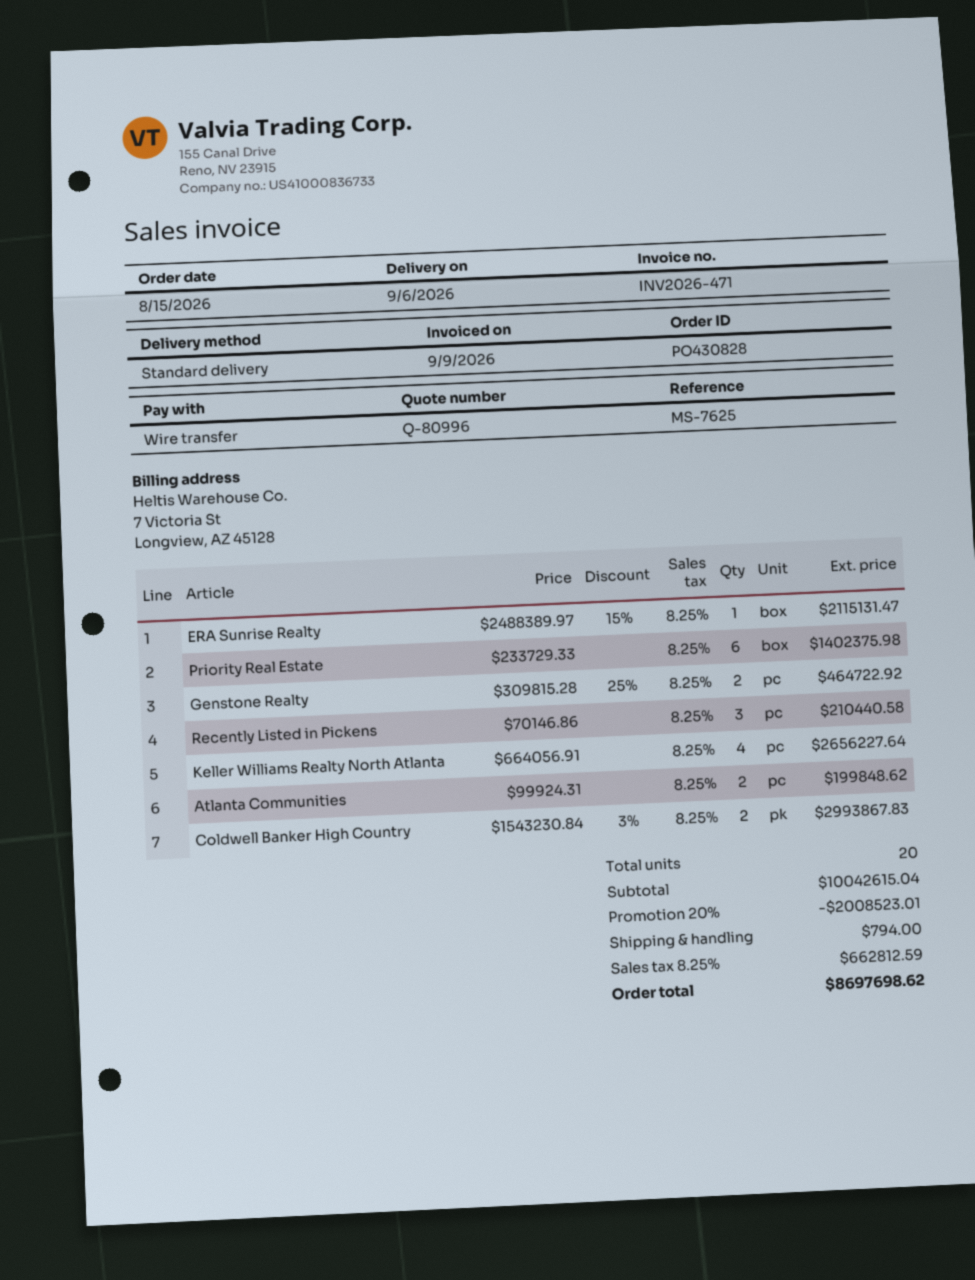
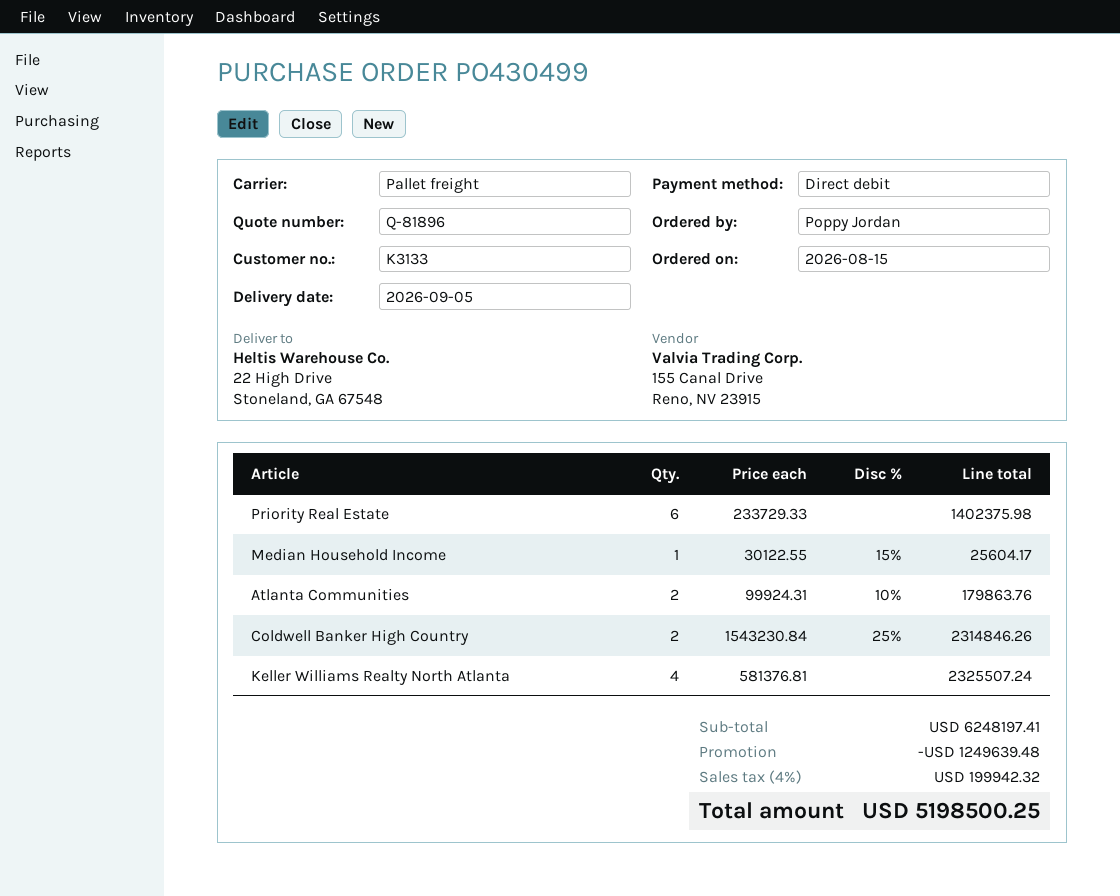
quote number: Q-80996 -> Q-81896
order number: PO430828 -> PO430499
delivery date: 2026-09-06 -> 2026-09-05
payment method: bank transfer -> direct debit
shipping method: standard -> pallet freight
ERA Sunrise Realty: 1 x 2488389.97 - 15% = 2115131.47 -> none
Genstone Realty: 2 x 309815.28 - 25% = 464722.92 -> none
Recently Listed in Pickens: 3 x 70146.86 = 210440.58 -> none
Keller Williams Realty North Atlanta: 4 x 664056.91 = 2656227.64 -> 4 x 581376.81 = 2325507.24
Atlanta Communities: 2 x 99924.31 = 199848.62 -> 2 x 99924.31 - 10% = 179863.76
Coldwell Banker High Country: 2 x 1543230.84 - 3% = 2993867.83 -> 2 x 1543230.84 - 25% = 2314846.26
Median Household Income: none -> 1 x 30122.55 - 15% = 25604.17
subtotal: 10042615.04 -> 6248197.41
discount: 2008523.01 -> 1249639.48
shipping: 794.00 -> none
tax: 8.25% = 662812.59 -> 4% = 199942.32
total: 8697698.62 -> 5198500.25

